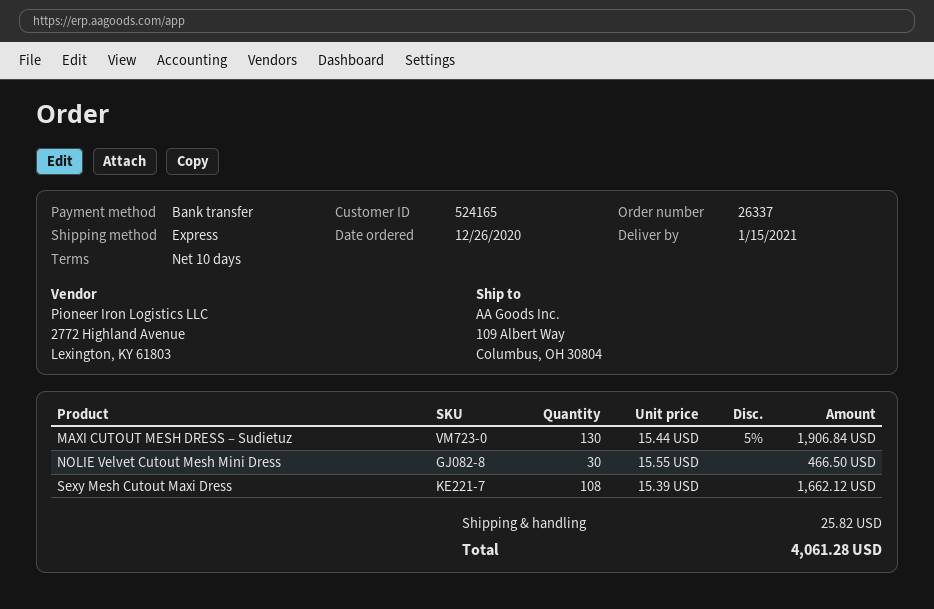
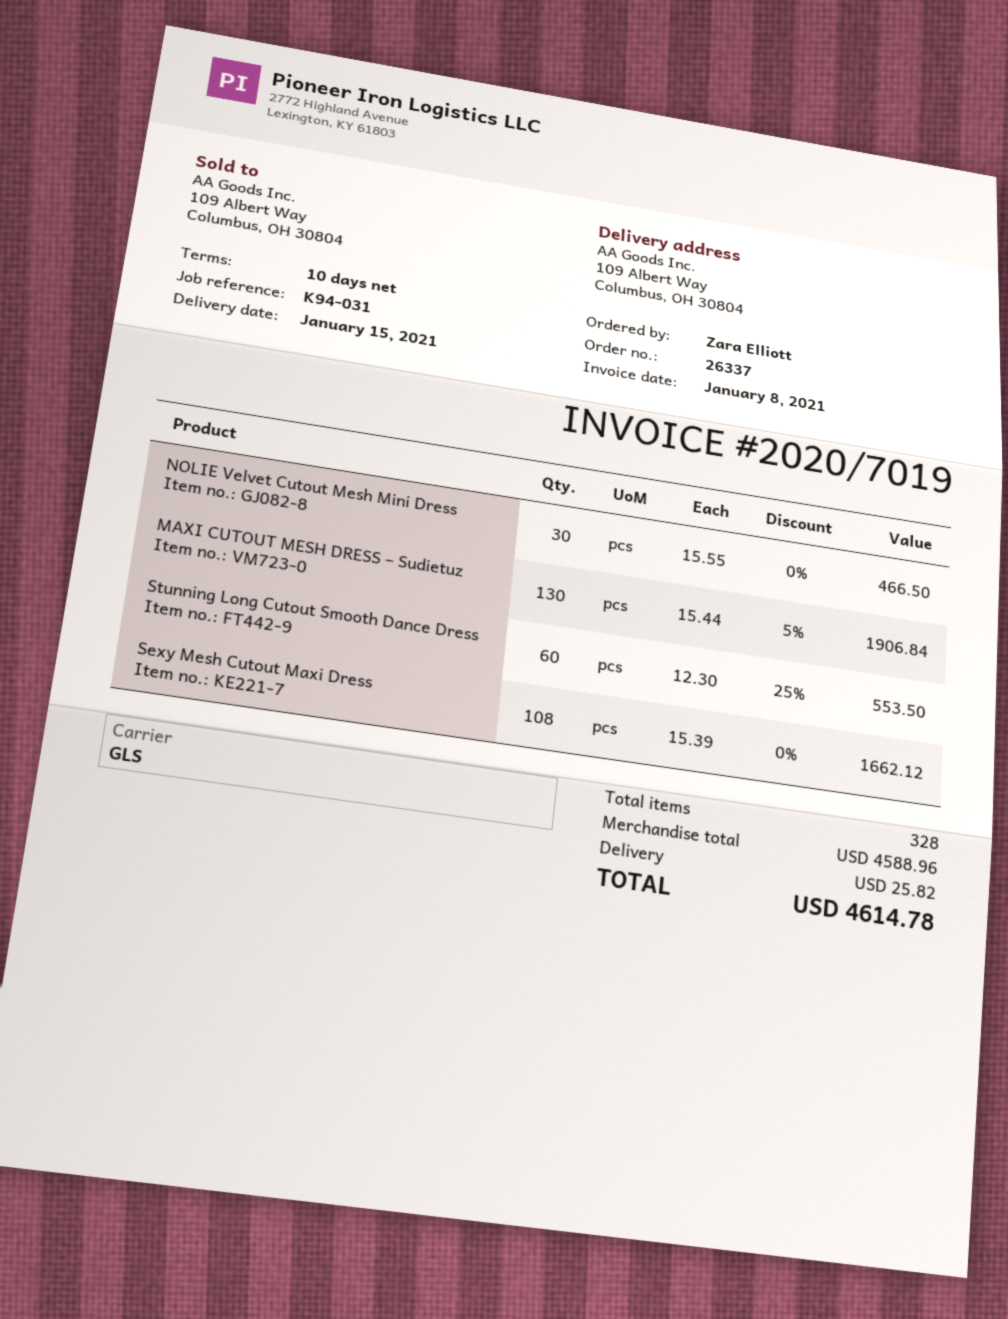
shipping method: express -> GLS
Stunning Long Cutout Smooth Dance Dress: none -> 60 x 12.30 - 25% = 553.50
total: 4061.28 -> 4614.78

